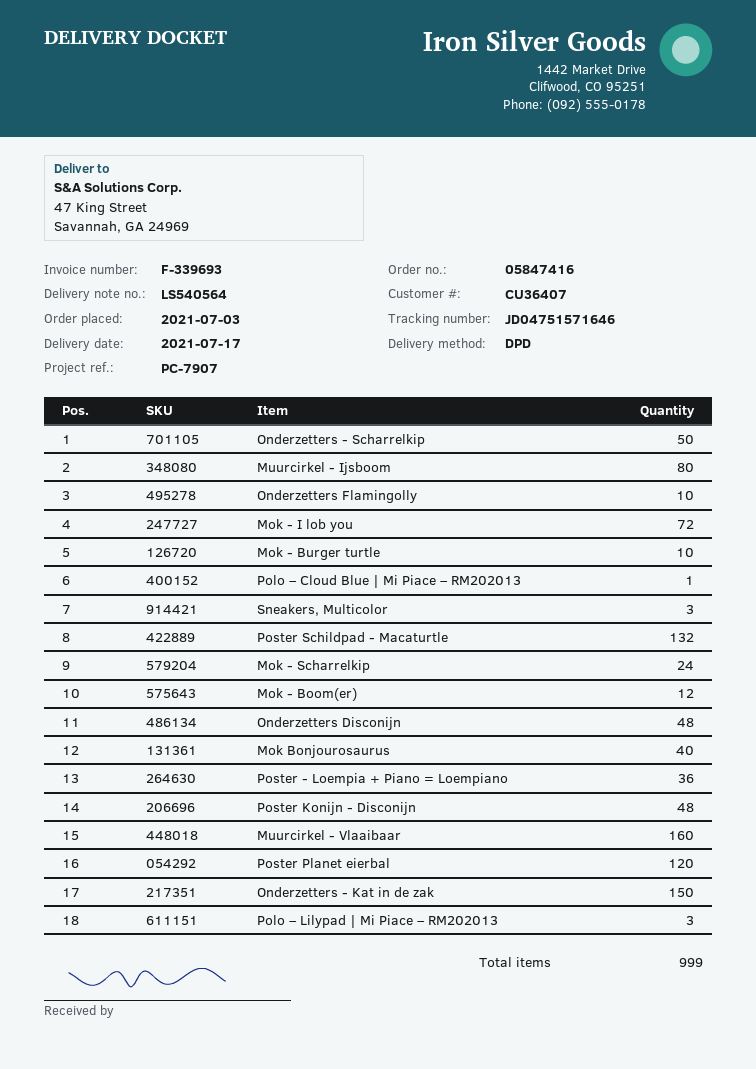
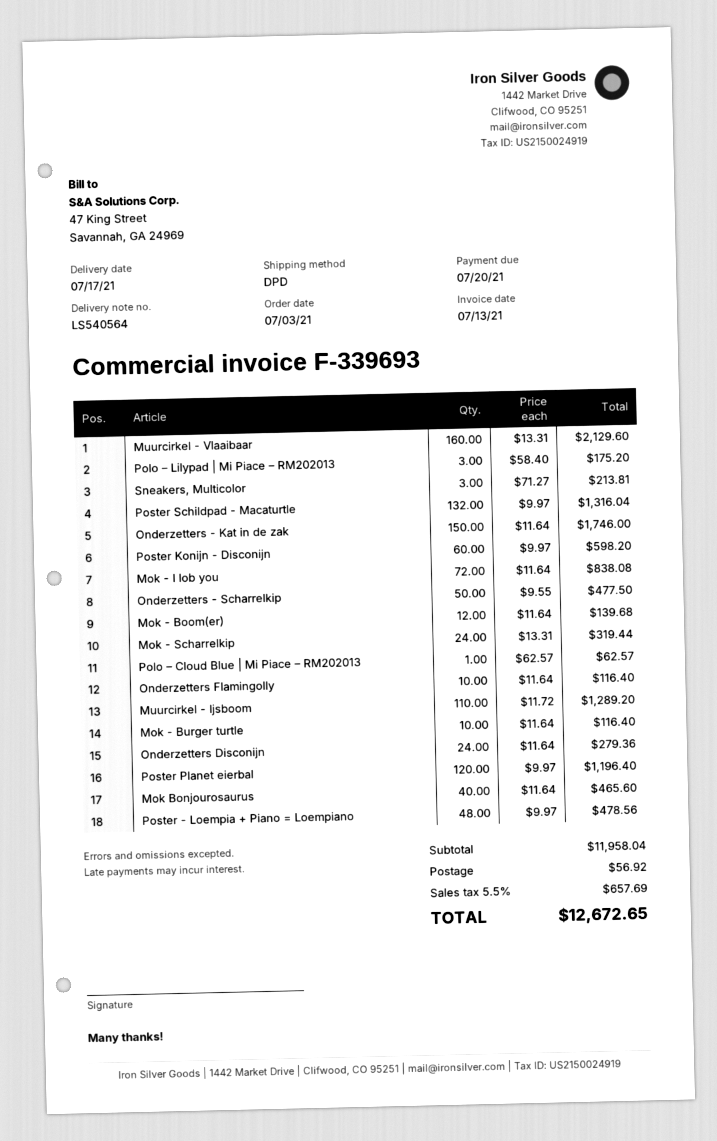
Muurcirkel - Ijsboom: 80 -> 110
Onderzetters Disconijn: 48 -> 24
Poster - Loempia + Piano = Loempiano: 36 -> 48
Poster Konijn - Disconijn: 48 -> 60

